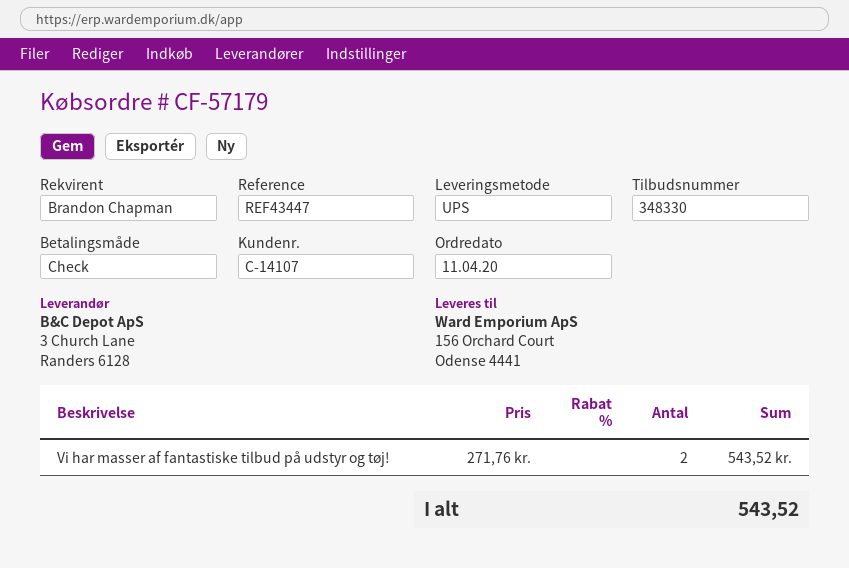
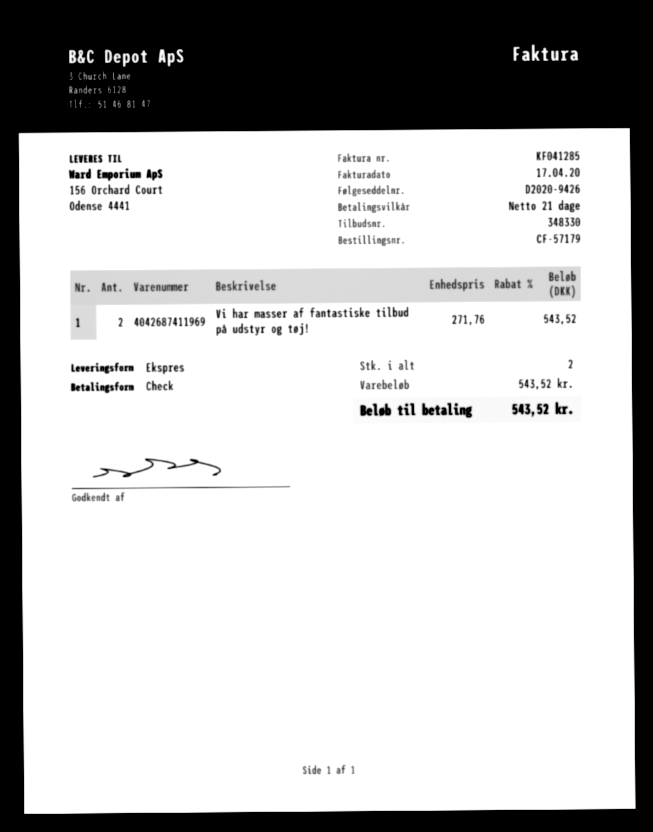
shipping method: UPS -> express

